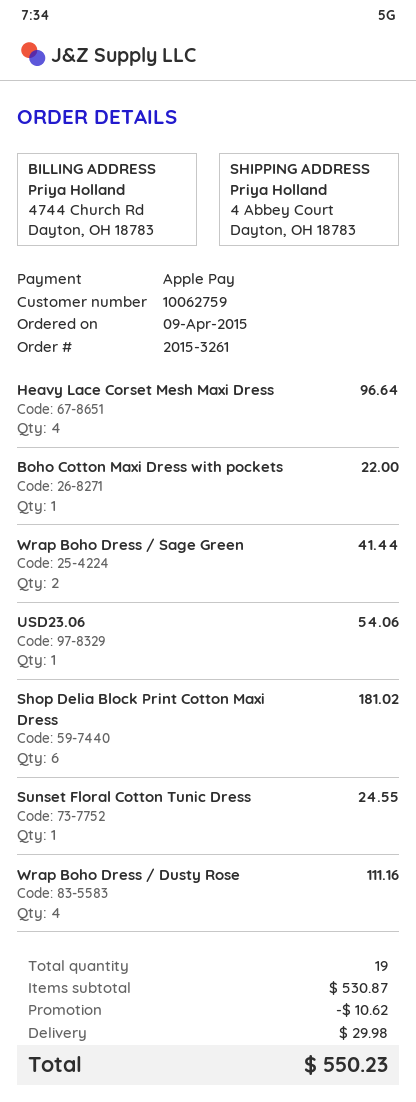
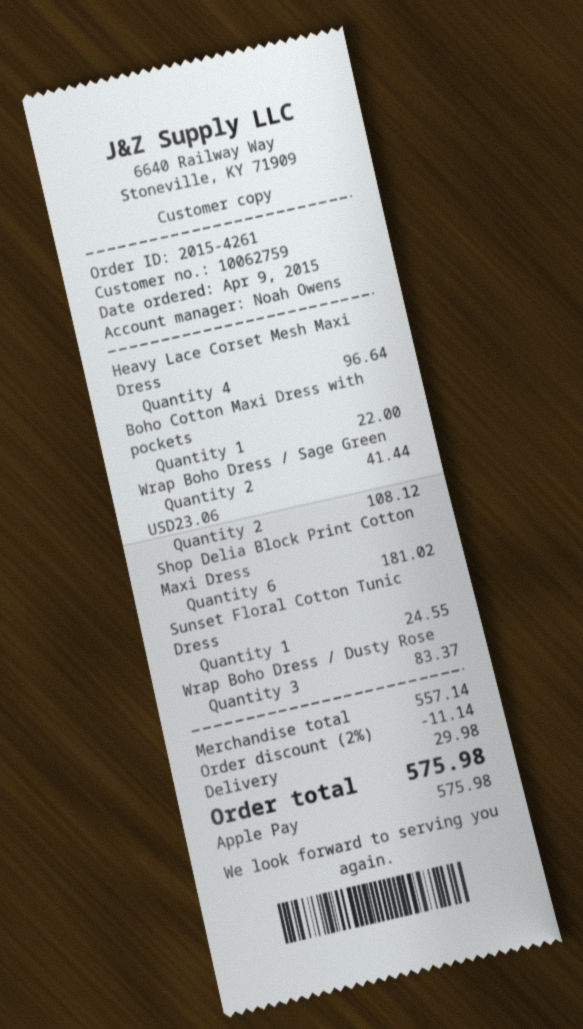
order number: 2015-3261 -> 2015-4261
USD23.06: 1 for 54.06 -> 2 for 108.12
Wrap Boho Dress / Dusty Rose: 4 for 111.16 -> 3 for 83.37
subtotal: 530.87 -> 557.14
discount: 10.62 -> 11.14
total: 550.23 -> 575.98

